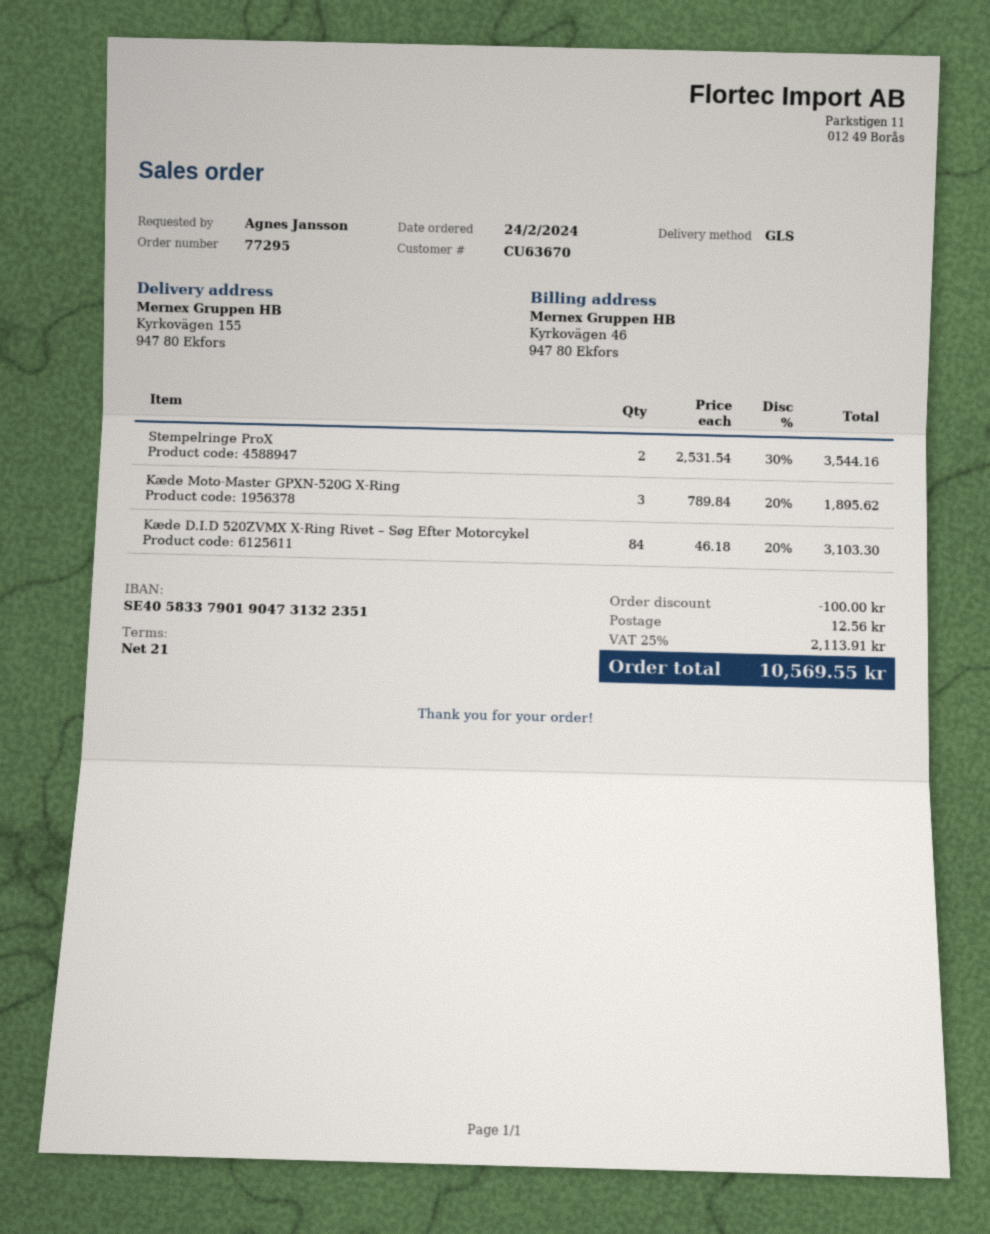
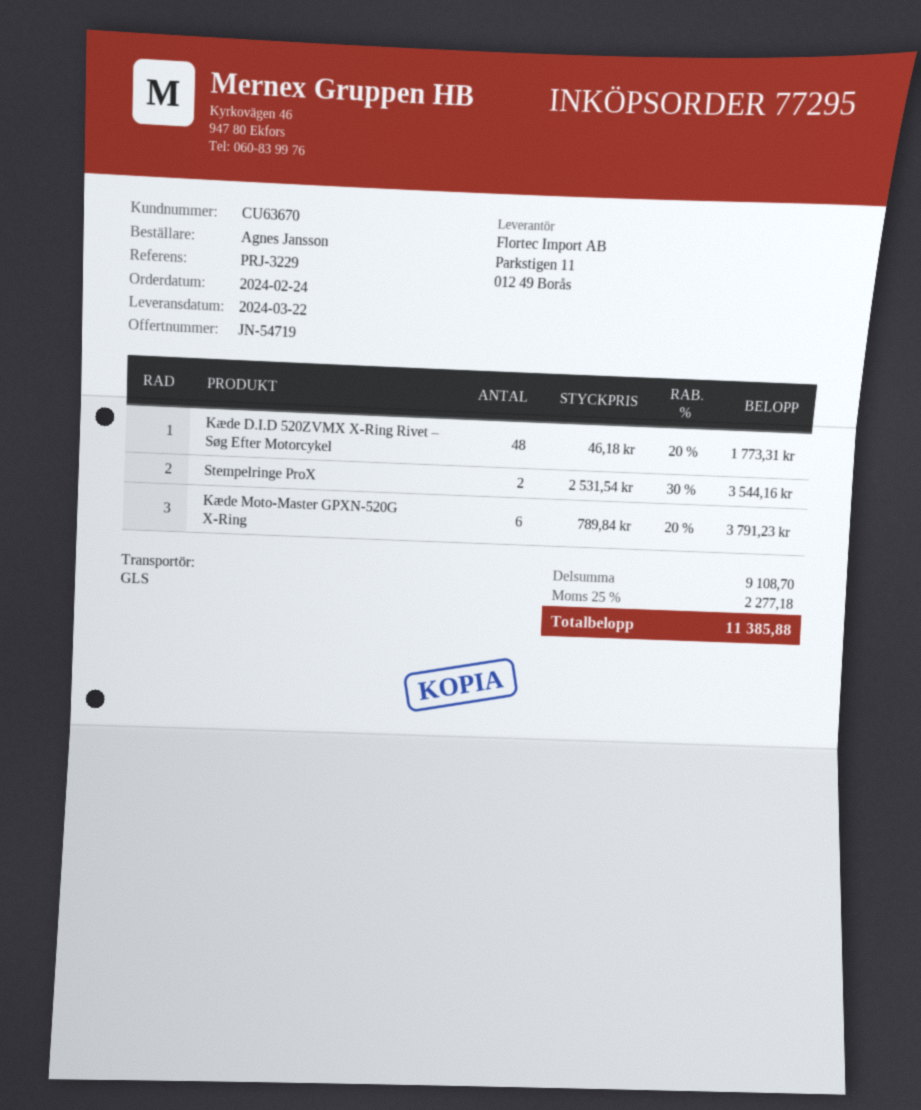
Kæde Moto-Master GPXN-520G X-Ring: 3 x 789.84 - 20% = 1895.62 -> 6 x 789.84 - 20% = 3791.23
Kæde D.I.D 520ZVMX X-Ring Rivet – Søg Efter Motorcykel: 84 x 46.18 - 20% = 3103.30 -> 48 x 46.18 - 20% = 1773.31
discount: 100.00 -> none
shipping: 12.56 -> none
tax: 25% = 2113.91 -> 25% = 2277.18
total: 10569.55 -> 11385.88

